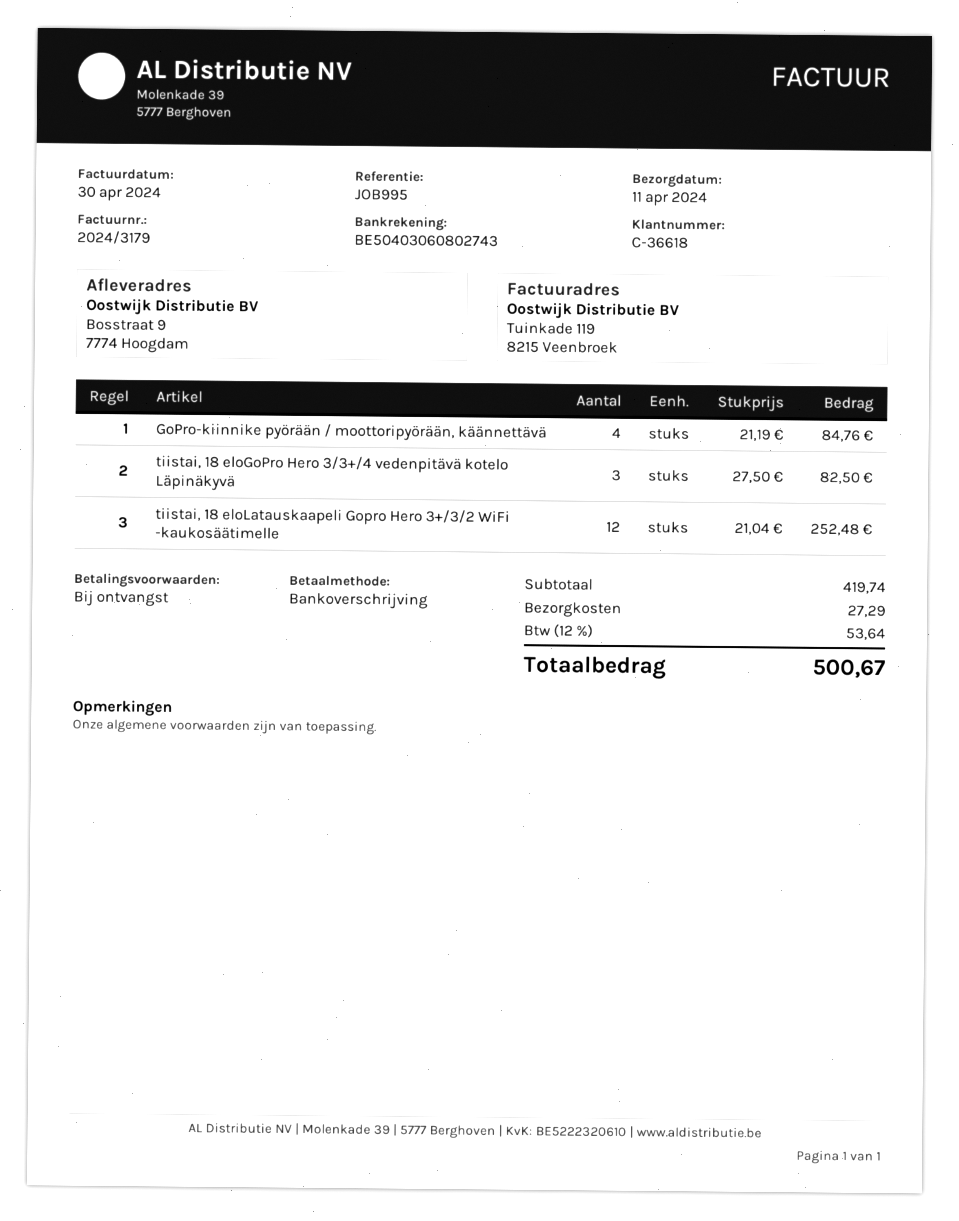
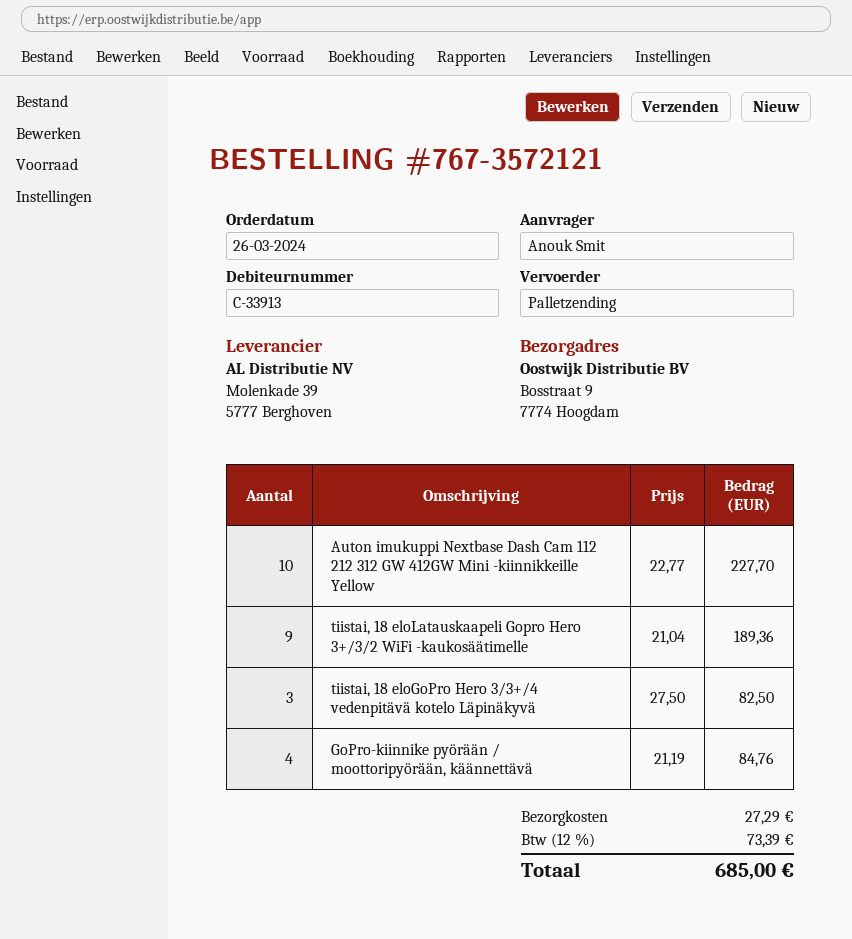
customer number: C-36618 -> C-33913
tiistai, 18 eloLatauskaapeli Gopro Hero 3+/3/2 WiFi -kaukosäätimelle: 12 x 21.04 = 252.48 -> 9 x 21.04 = 189.36
Auton imukuppi Nextbase Dash Cam 112 212 312 GW 412GW Mini -kiinnikkeille Yellow: none -> 10 x 22.77 = 227.70
tax: 12% = 53.64 -> 12% = 73.39
total: 500.67 -> 685.00

